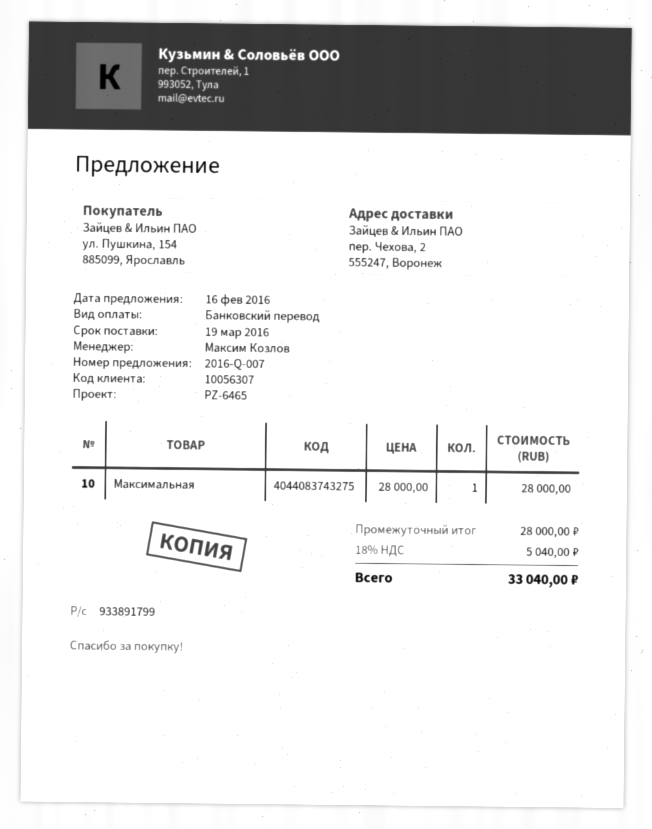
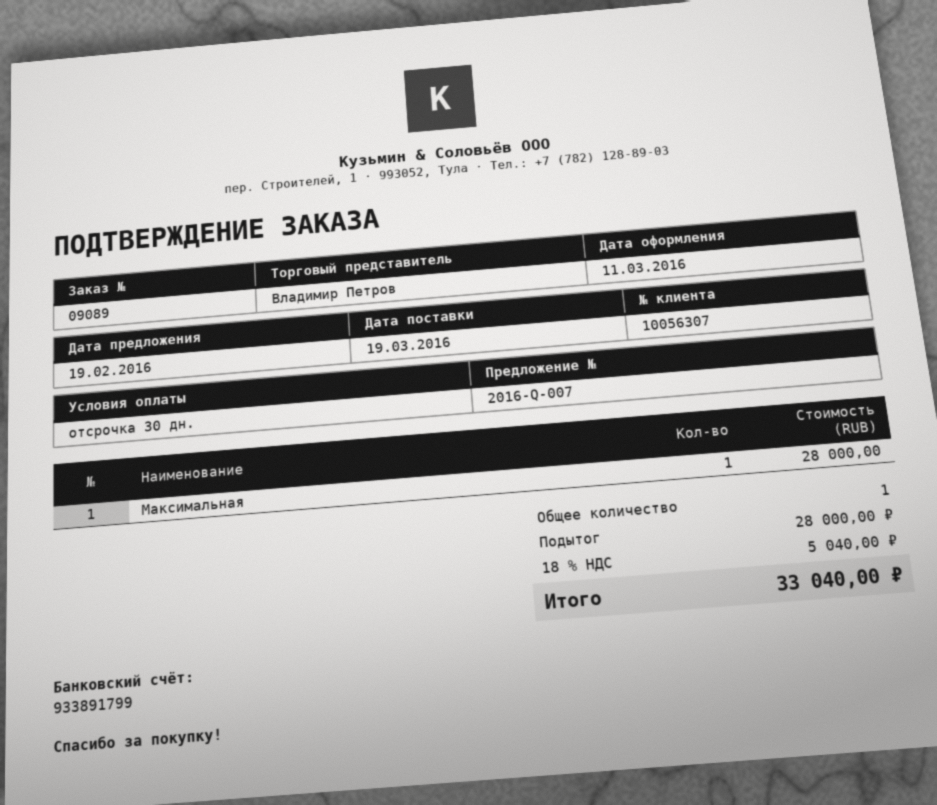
quote date: 2016-02-16 -> 2016-02-19
sales rep: Максим Козлов -> Владимир Петров

